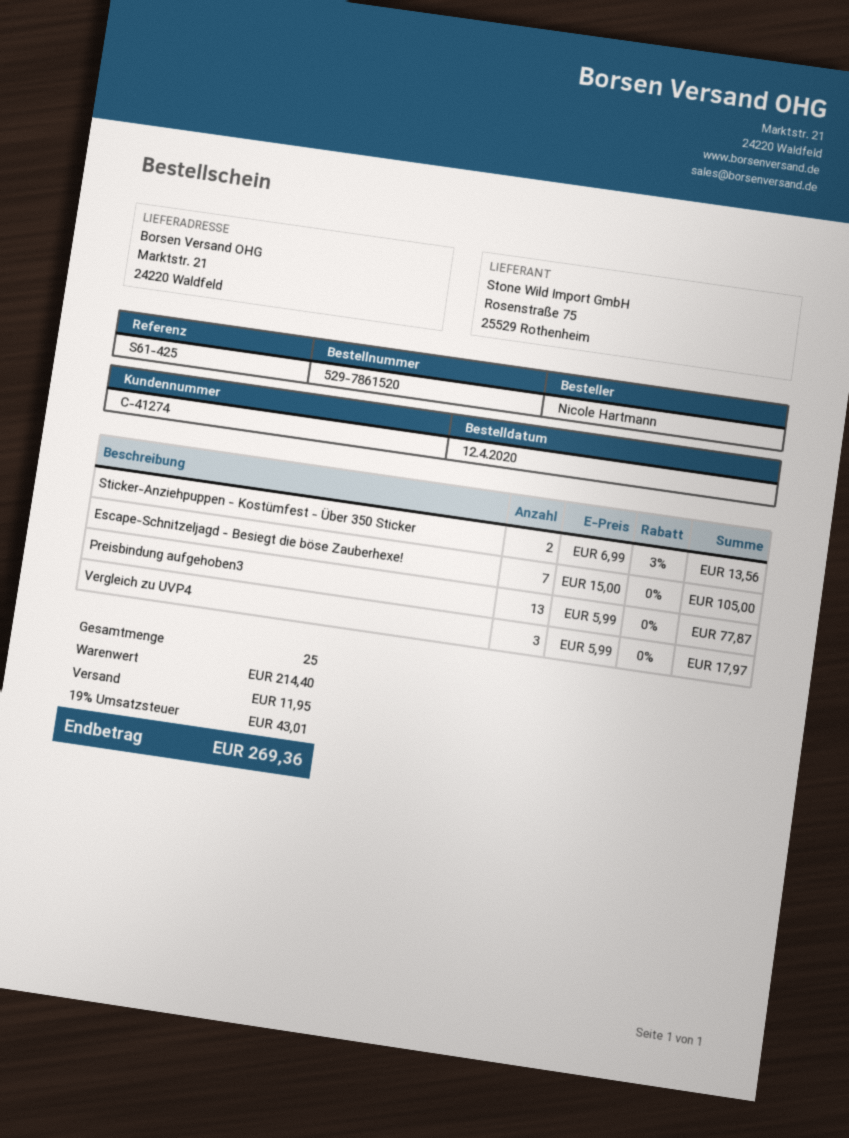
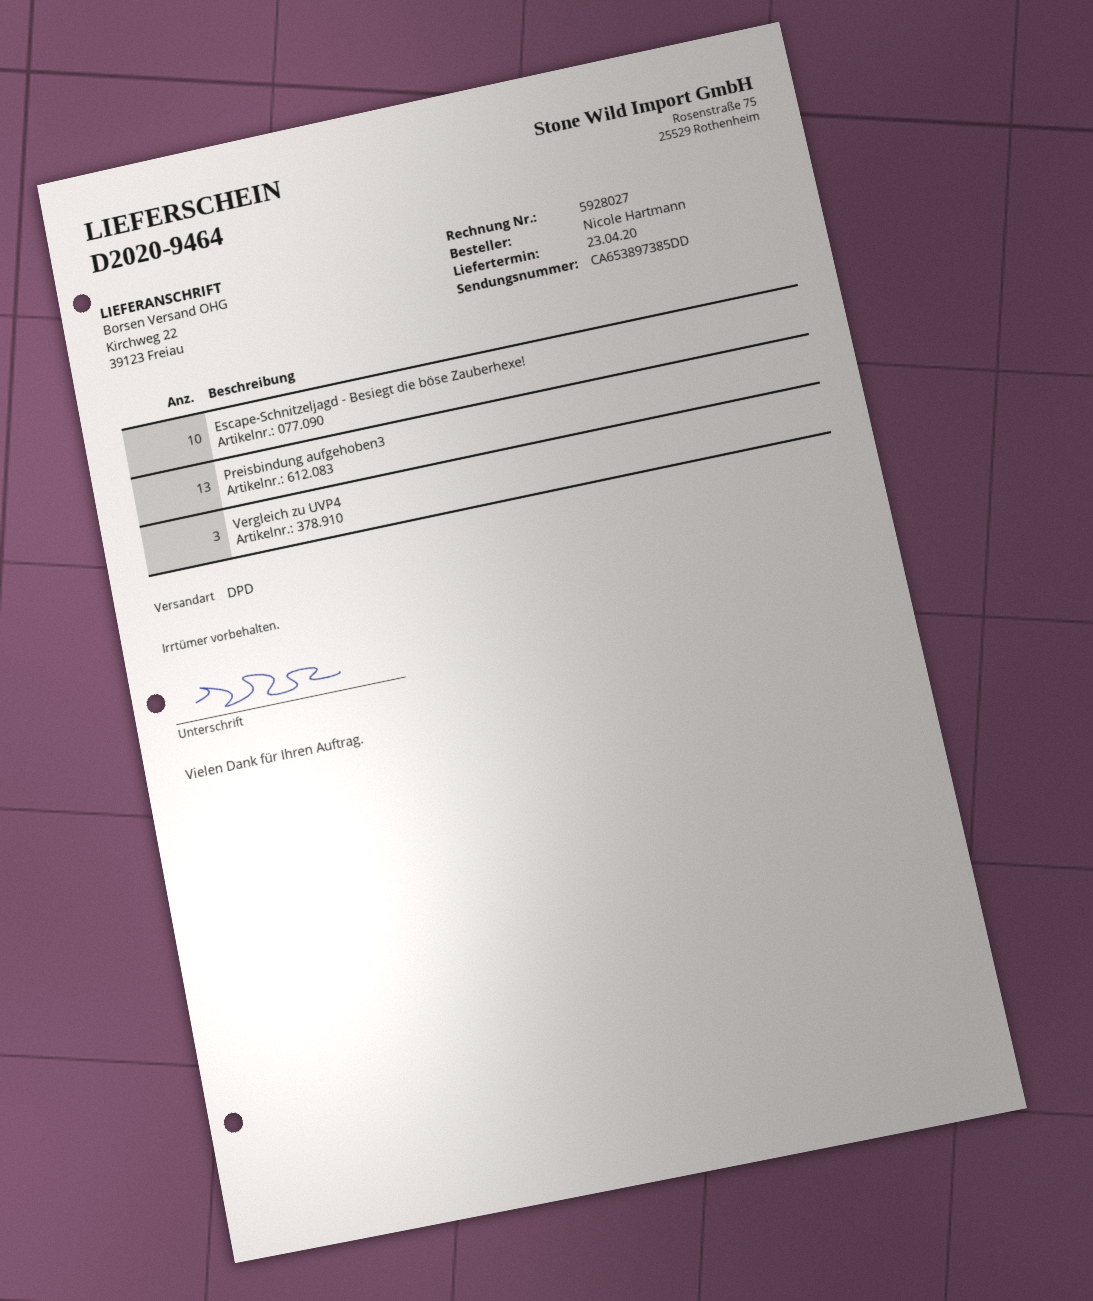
ship to: Marktstr. 21, 24220 Waldfeld -> Kirchweg 22, 39123 Freiau
Sticker-Anziehpuppen - Kostümfest - Über 350 Sticker: 2 -> none
Escape-Schnitzeljagd - Besiegt die böse Zauberhexe!: 7 -> 10

